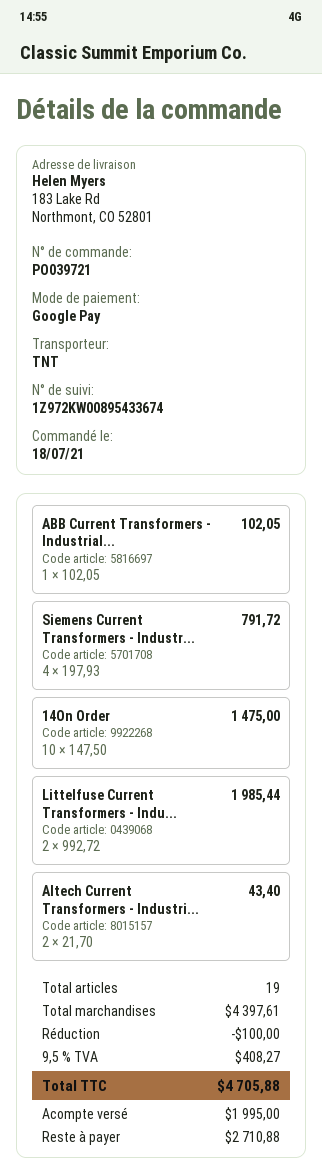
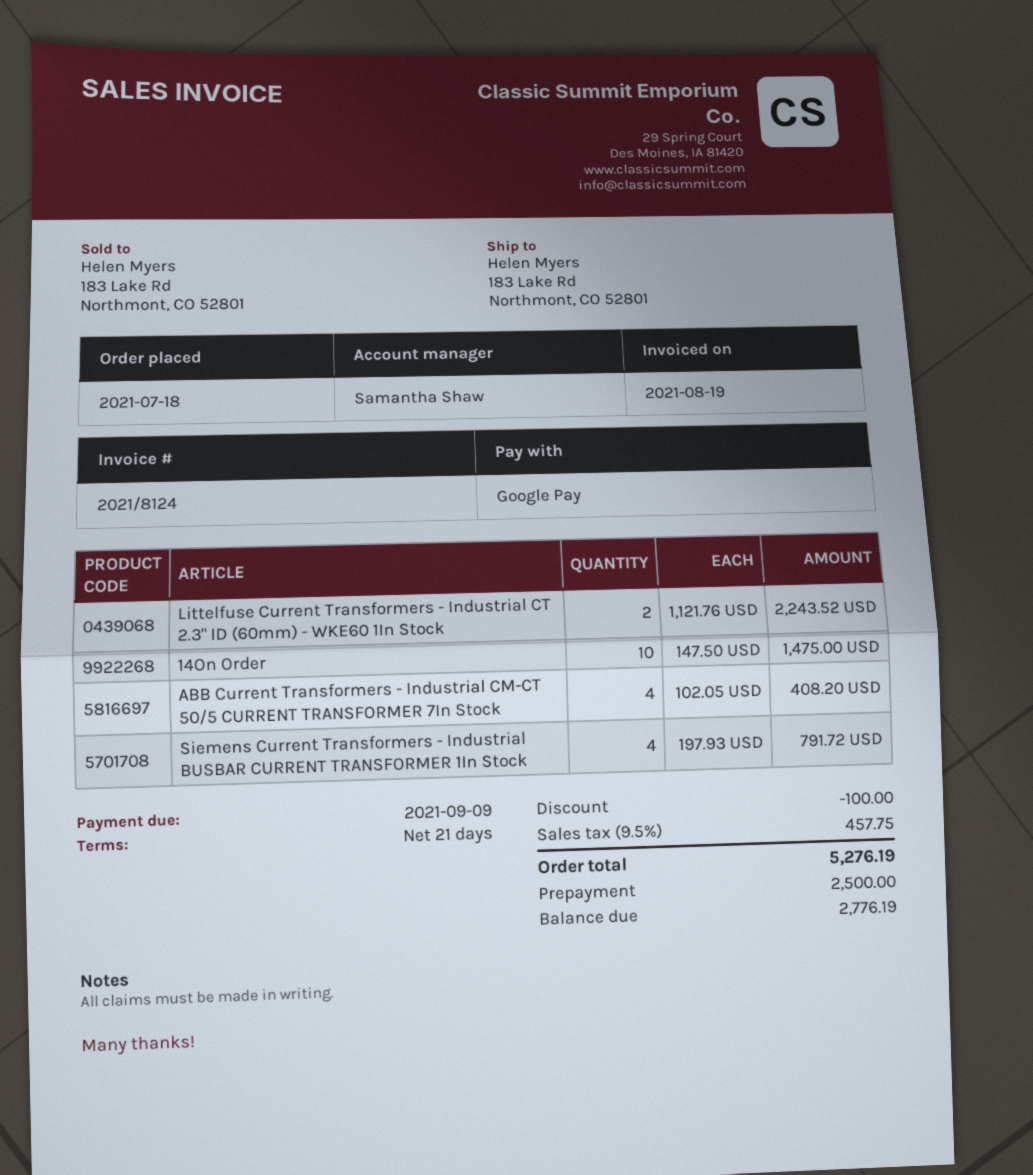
ABB Current Transformers - Industrial...: 1 x 102.05 = 102.05 -> 4 x 102.05 = 408.20
Littelfuse Current Transformers - Indu...: 2 x 992.72 = 1985.44 -> 2 x 1121.76 = 2243.52
Altech Current Transformers - Industri...: 2 x 21.70 = 43.40 -> none
tax: 9.5% = 408.27 -> 9.5% = 457.75
total: 4705.88 -> 5276.19
deposit: 1995.00 -> 2500.00
balance: 2710.88 -> 2776.19

